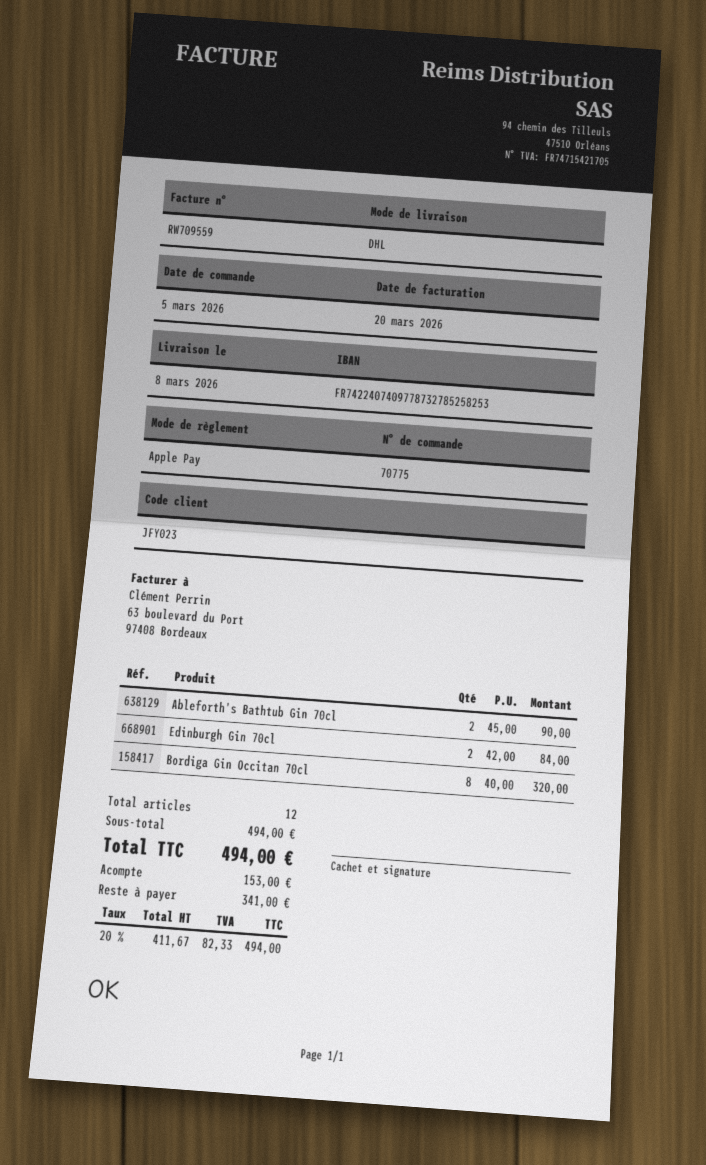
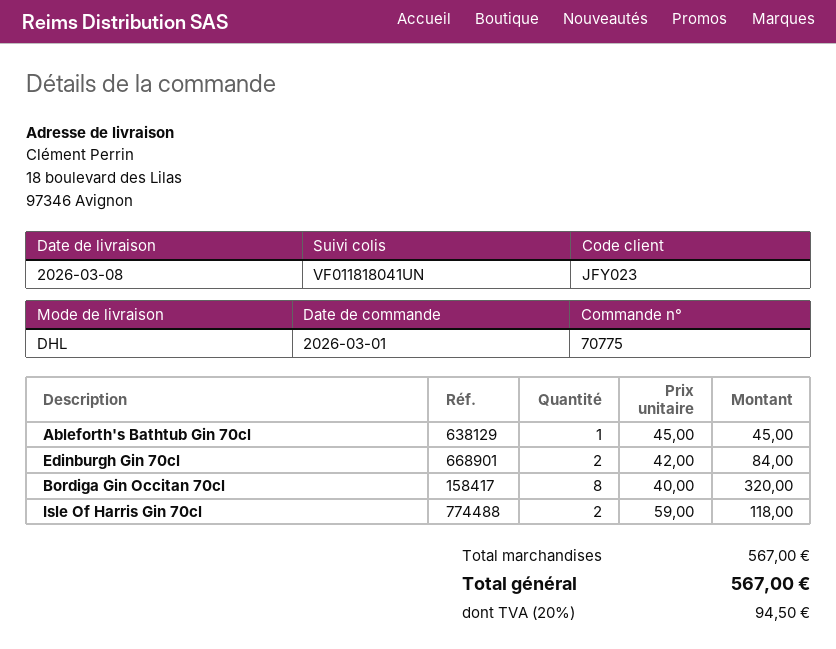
order date: 2026-03-05 -> 2026-03-01
Ableforth's Bathtub Gin 70cl: 2 x 45.00 = 90.00 -> 1 x 45.00 = 45.00
Isle Of Harris Gin 70cl: none -> 2 x 59.00 = 118.00
subtotal: 494.00 -> 567.00
tax: 20% = 82.33 -> 20% = 94.50
total: 494.00 -> 567.00

